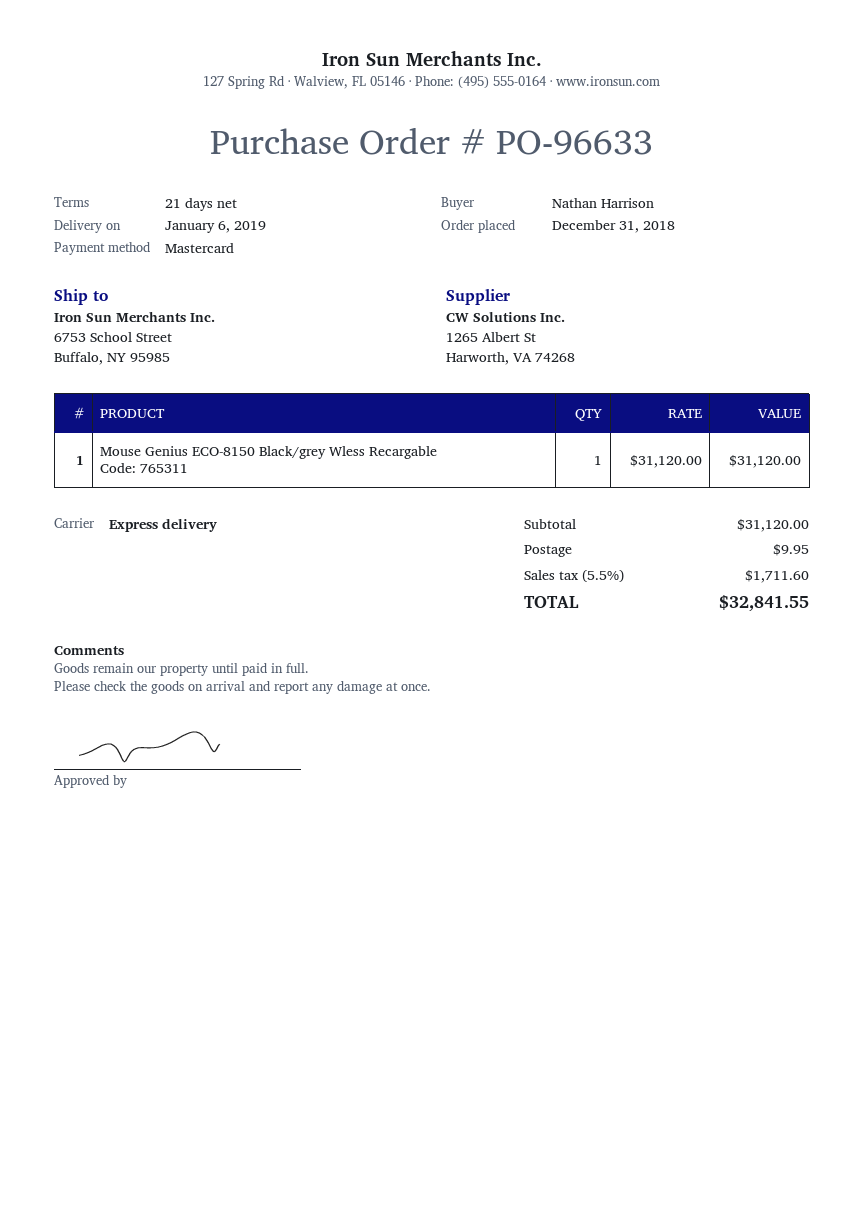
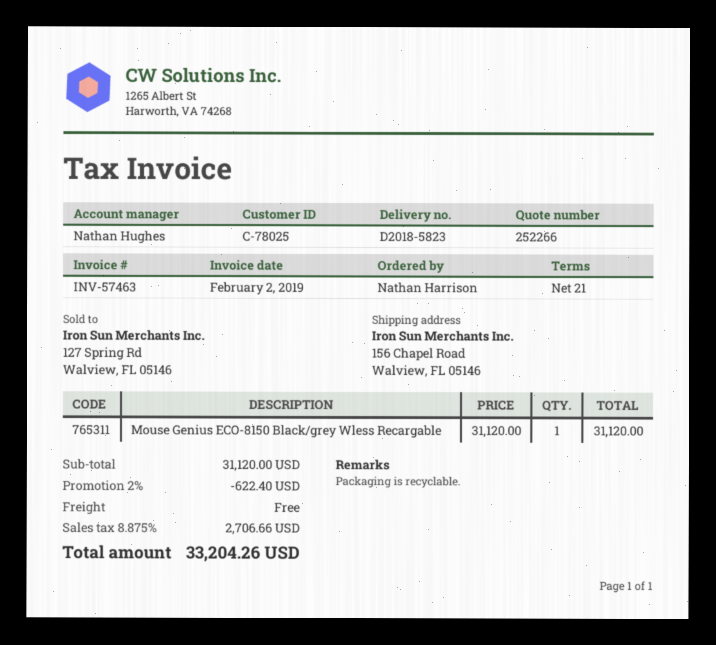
ship to: 6753 School Street, Buffalo, NY 95985 -> 156 Chapel Road, Walview, FL 05146
discount: none -> 2% = 622.40
shipping: 9.95 -> 0.00
tax: 5.5% = 1711.60 -> 8.875% = 2706.66
total: 32841.55 -> 33204.26

